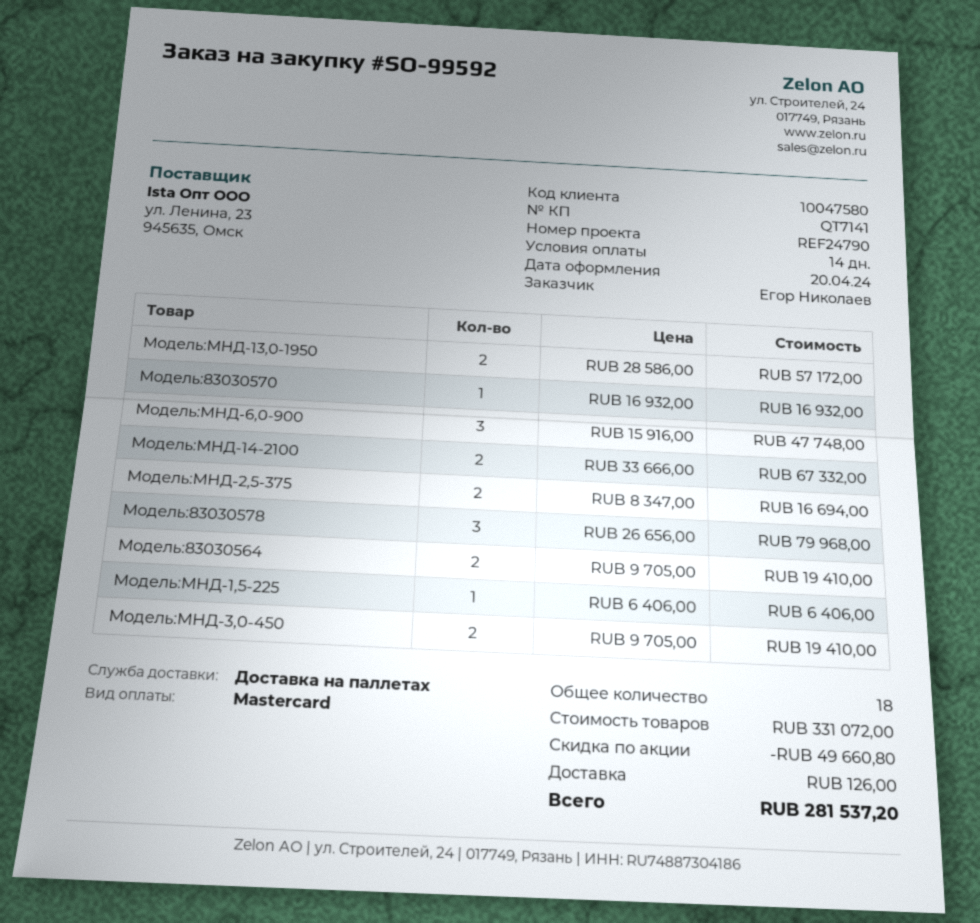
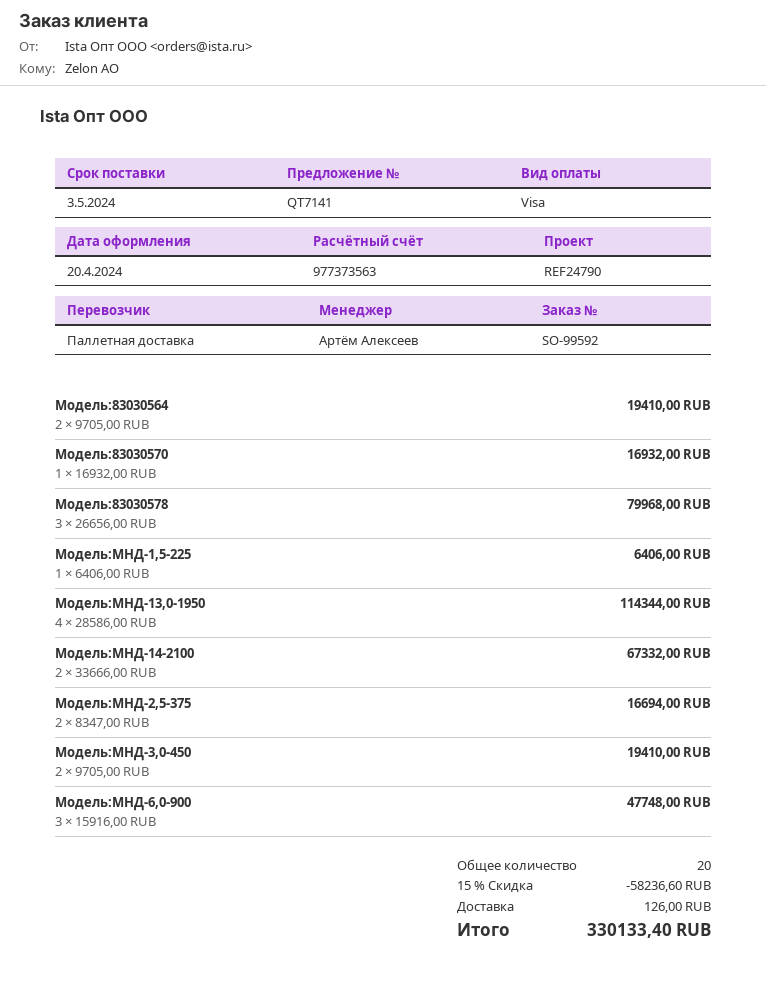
payment method: Mastercard -> Visa
Модель:МНД-13,0-1950: 2 x 28586.00 = 57172.00 -> 4 x 28586.00 = 114344.00
total quantity: 18 -> 20
discount: 49660.80 -> 58236.60
total: 281537.20 -> 330133.40

